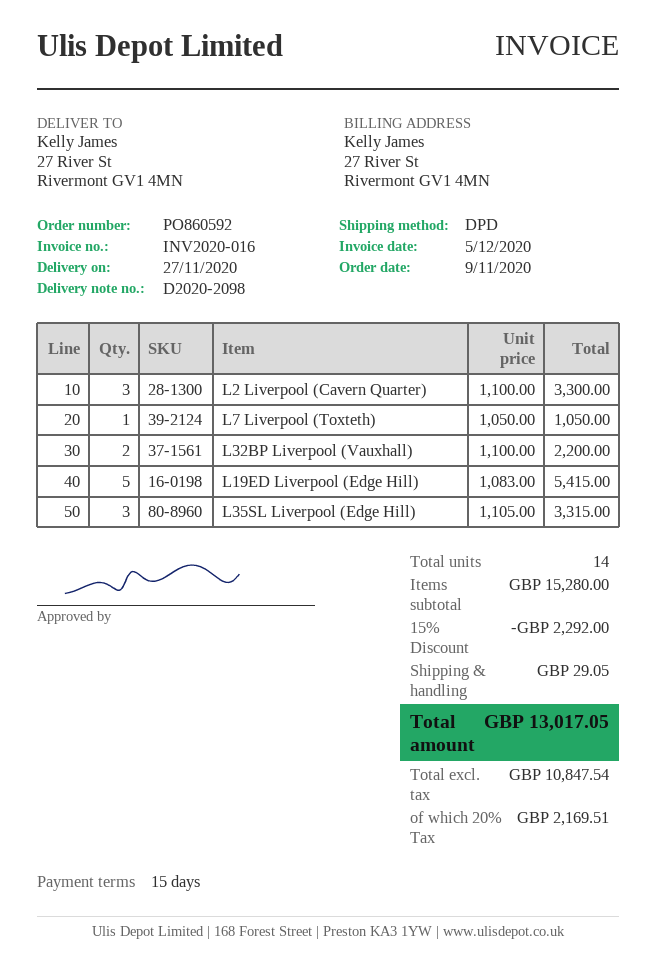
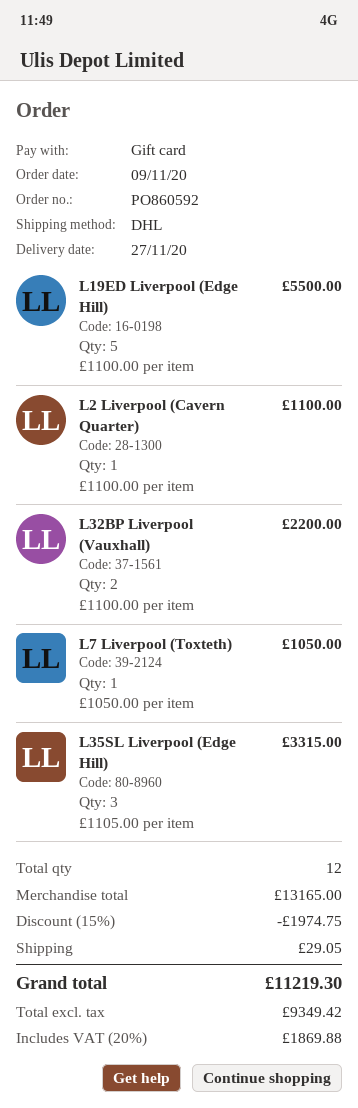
shipping method: DPD -> DHL
L2 Liverpool (Cavern Quarter): 3 x 1100.00 = 3300.00 -> 1 x 1100.00 = 1100.00
L19ED Liverpool (Edge Hill): 5 x 1083.00 = 5415.00 -> 5 x 1100.00 = 5500.00
total quantity: 14 -> 12
subtotal: 15280.00 -> 13165.00
discount: 15% = 2292.00 -> 15% = 1974.75
net: 10847.54 -> 9349.42
tax: 20% = 2169.51 -> 20% = 1869.88
total: 13017.05 -> 11219.30

